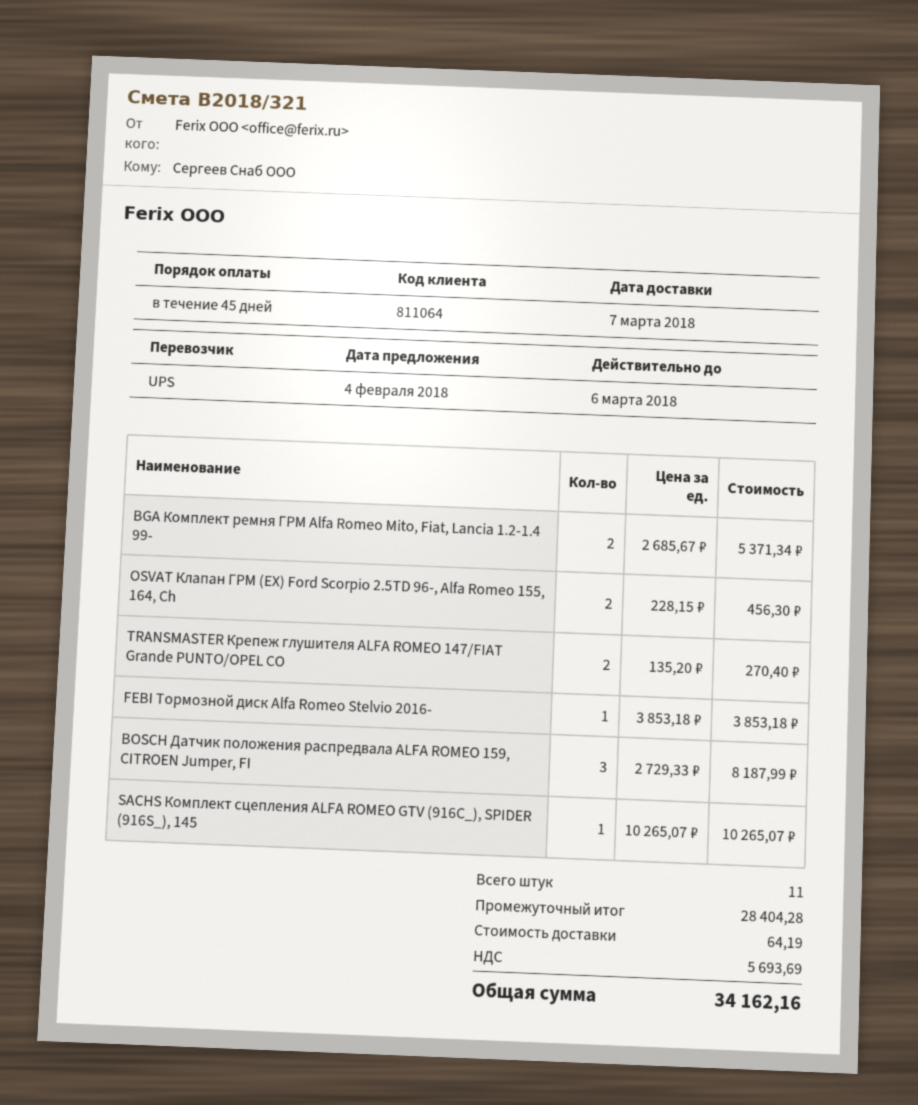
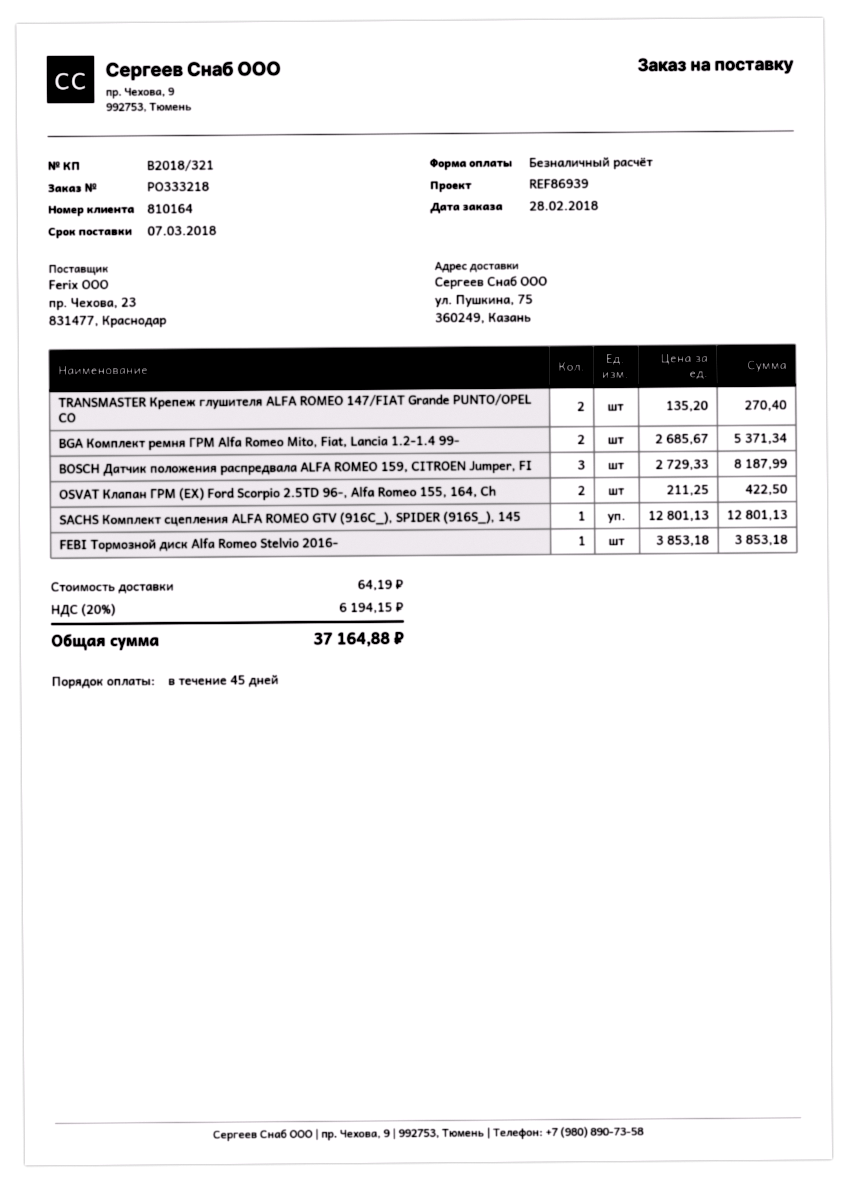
customer number: 811064 -> 810164
OSVAT Клапан ГРМ (EX) Ford Scorpio 2.5TD 96-, Alfa Romeo 155, 164, Ch: 2 x 228.15 = 456.30 -> 2 x 211.25 = 422.50
SACHS Комплект сцепления ALFA ROMEO GTV (916C_), SPIDER (916S_), 145: 1 x 10265.07 = 10265.07 -> 1 x 12801.13 = 12801.13
tax: 5693.69 -> 6194.15
total: 34162.16 -> 37164.88

